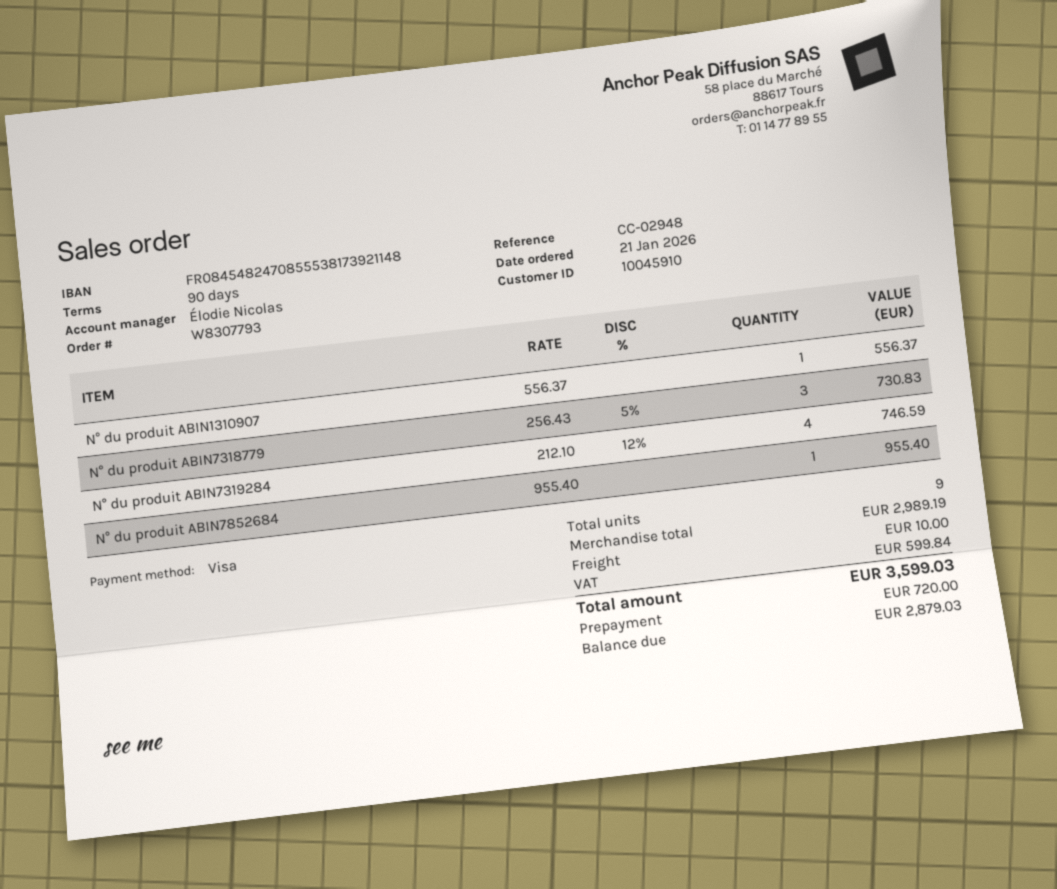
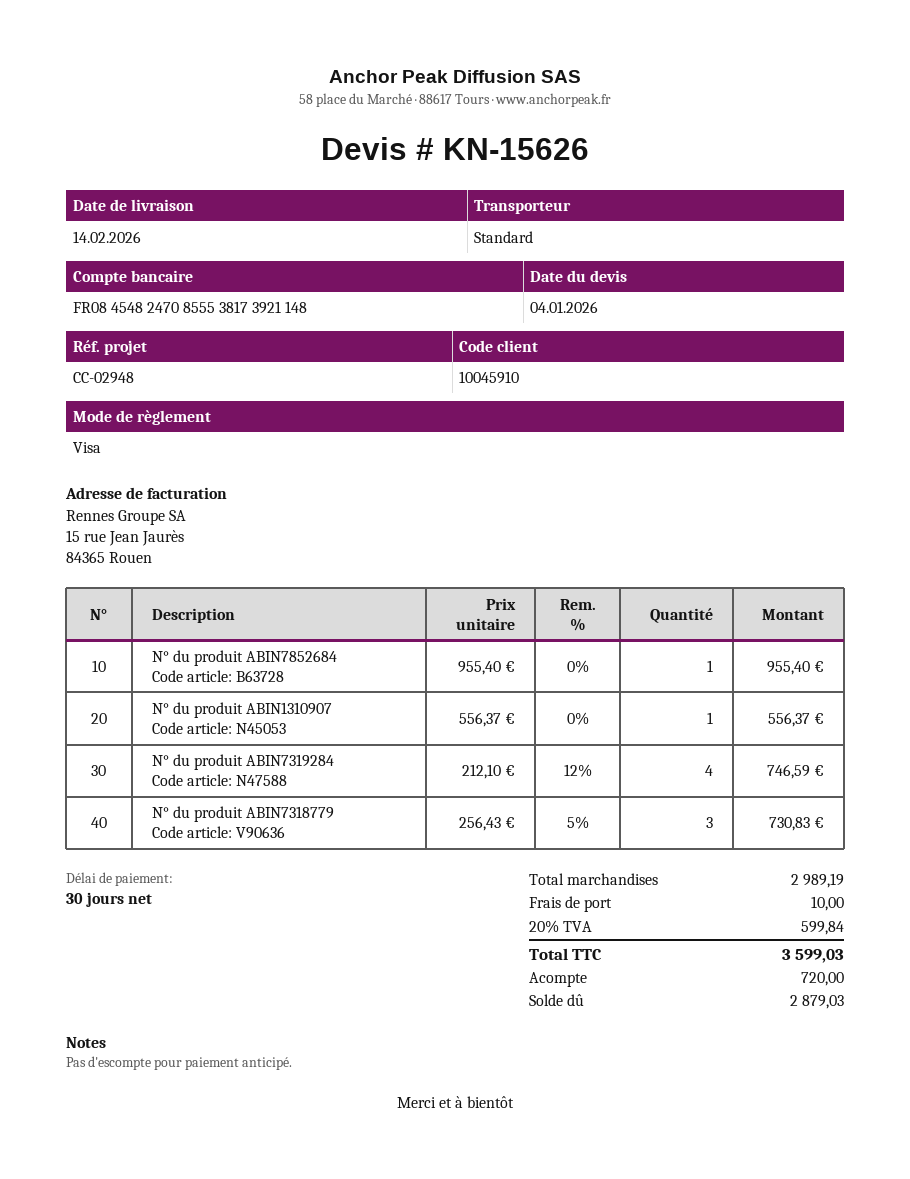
payment terms: 90 days -> 30 days

